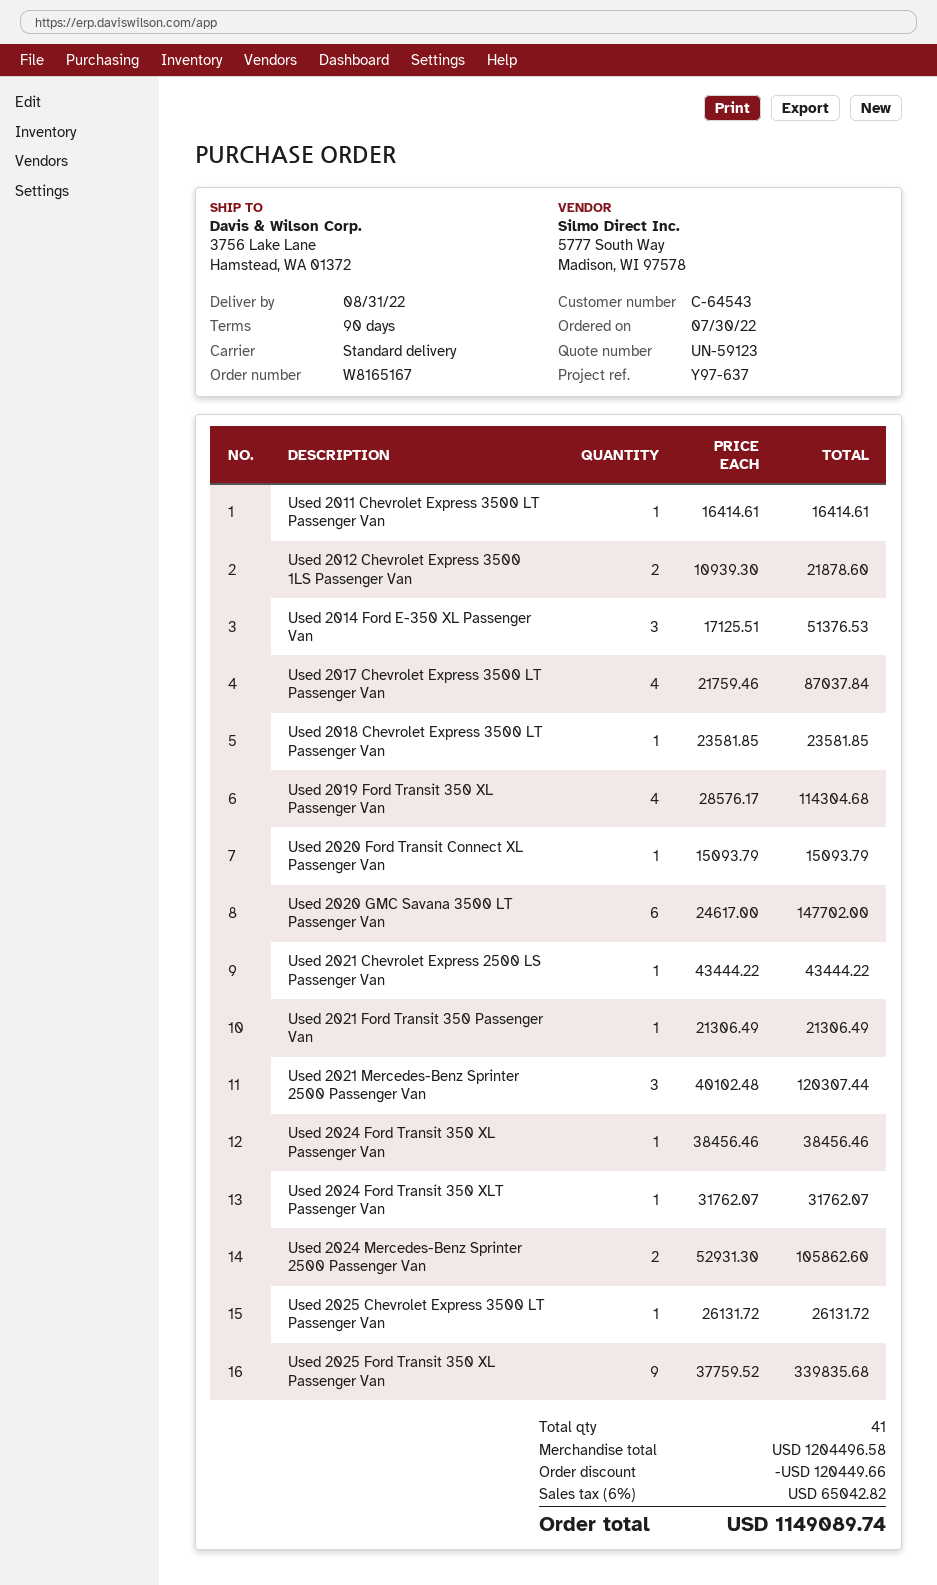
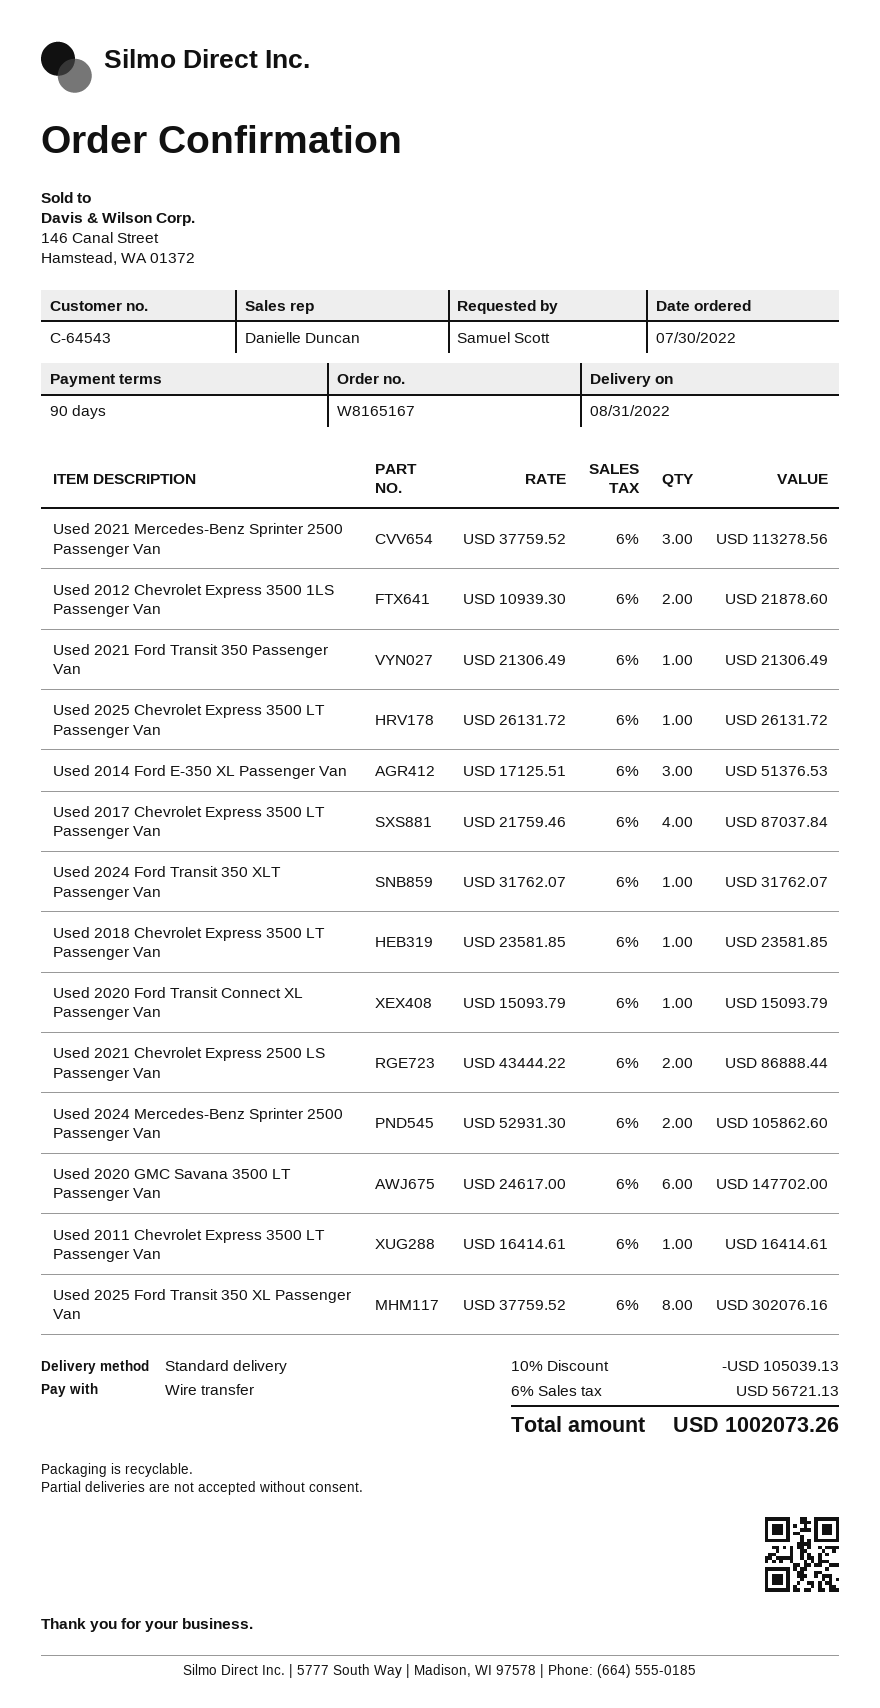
Used 2019 Ford Transit 350 XL Passenger Van: 4 x 28576.17 = 114304.68 -> none
Used 2021 Chevrolet Express 2500 LS Passenger Van: 1 x 43444.22 = 43444.22 -> 2 x 43444.22 = 86888.44
Used 2021 Mercedes-Benz Sprinter 2500 Passenger Van: 3 x 40102.48 = 120307.44 -> 3 x 37759.52 = 113278.56
Used 2024 Ford Transit 350 XL Passenger Van: 1 x 38456.46 = 38456.46 -> none
Used 2025 Ford Transit 350 XL Passenger Van: 9 x 37759.52 = 339835.68 -> 8 x 37759.52 = 302076.16
discount: 120449.66 -> 105039.13
tax: 6% = 65042.82 -> 6% = 56721.13
total: 1149089.74 -> 1002073.26

